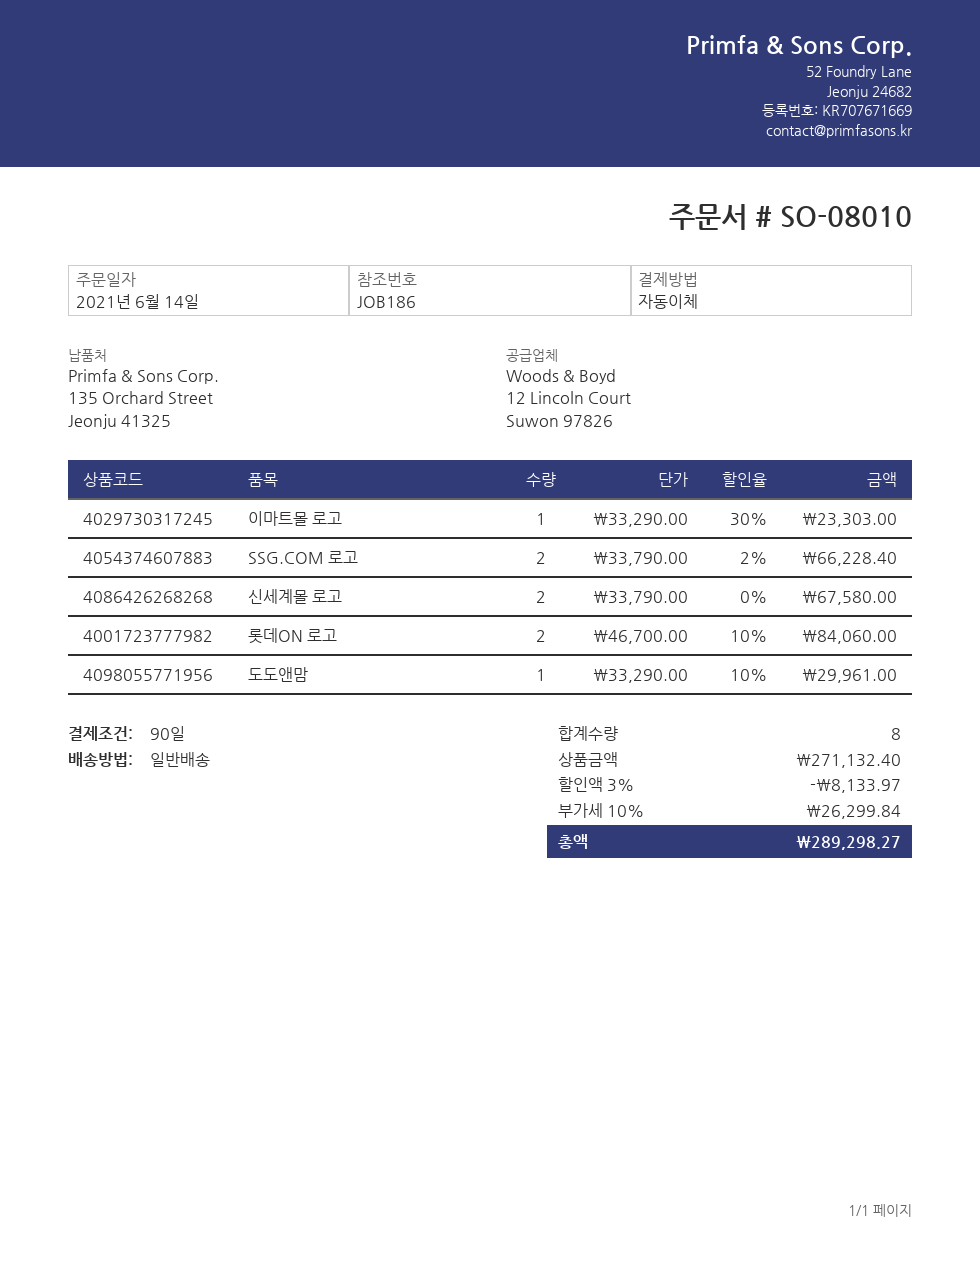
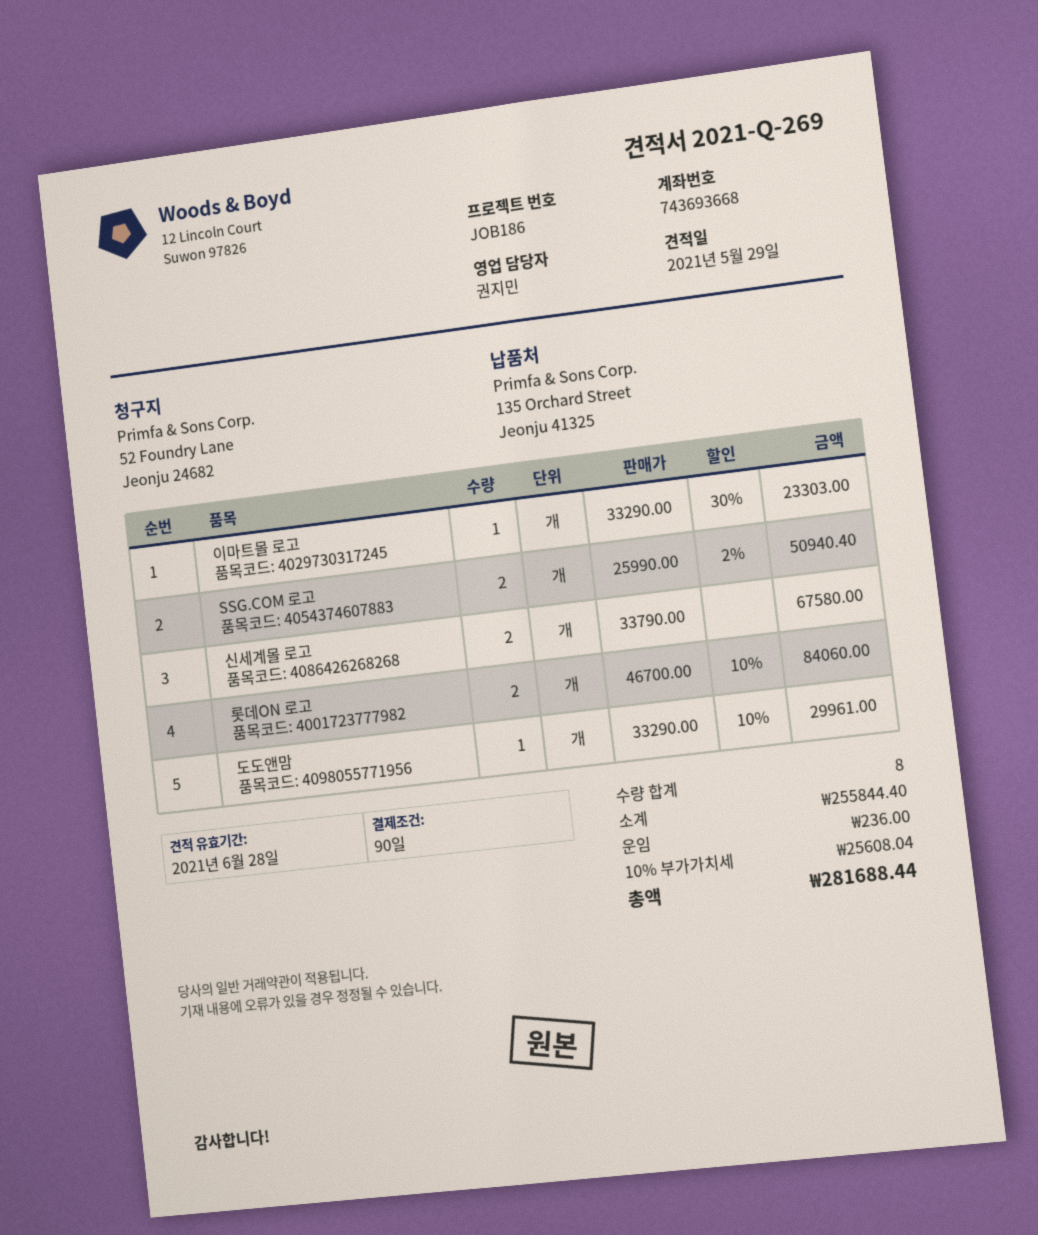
SSG.COM 로고: 2 x 33790.00 - 2% = 66228.40 -> 2 x 25990.00 - 2% = 50940.40
subtotal: 271132.40 -> 255844.40
discount: 3% = 8133.97 -> none
shipping: none -> 236.00
tax: 10% = 26299.84 -> 10% = 25608.04
total: 289298.27 -> 281688.44

